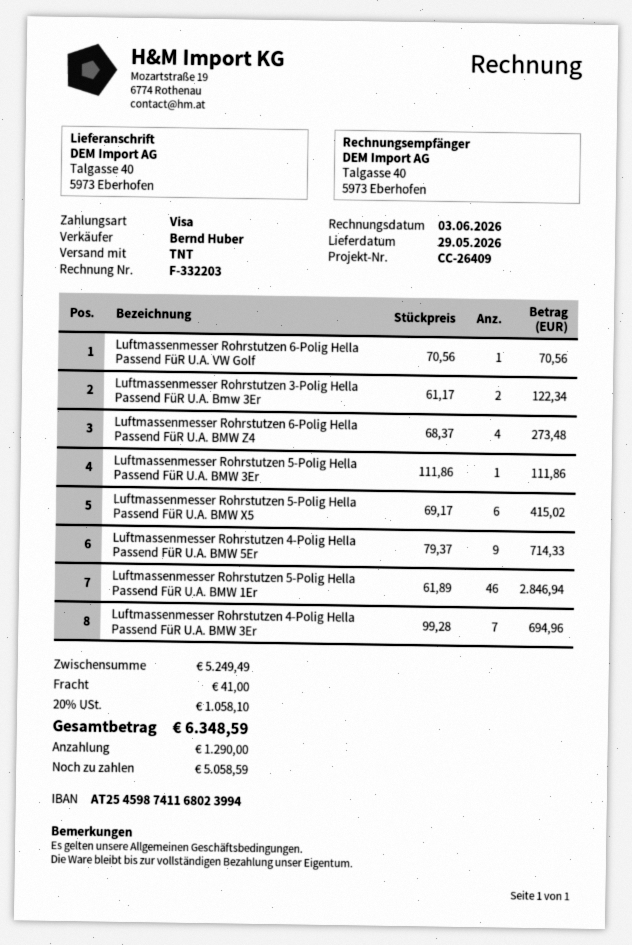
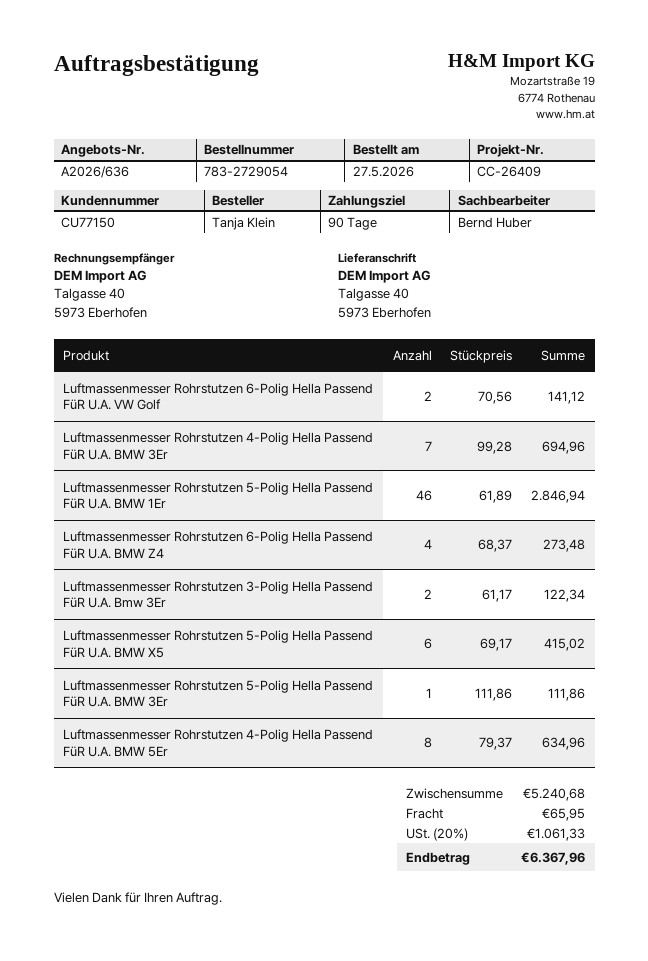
Luftmassenmesser Rohrstutzen 6-Polig Hella Passend FüR U.A. VW Golf: 1 x 70.56 = 70.56 -> 2 x 70.56 = 141.12
Luftmassenmesser Rohrstutzen 4-Polig Hella Passend FüR U.A. BMW 5Er: 9 x 79.37 = 714.33 -> 8 x 79.37 = 634.96
subtotal: 5249.49 -> 5240.68
shipping: 41.00 -> 65.95
tax: 20% = 1058.10 -> 20% = 1061.33
total: 6348.59 -> 6367.96

